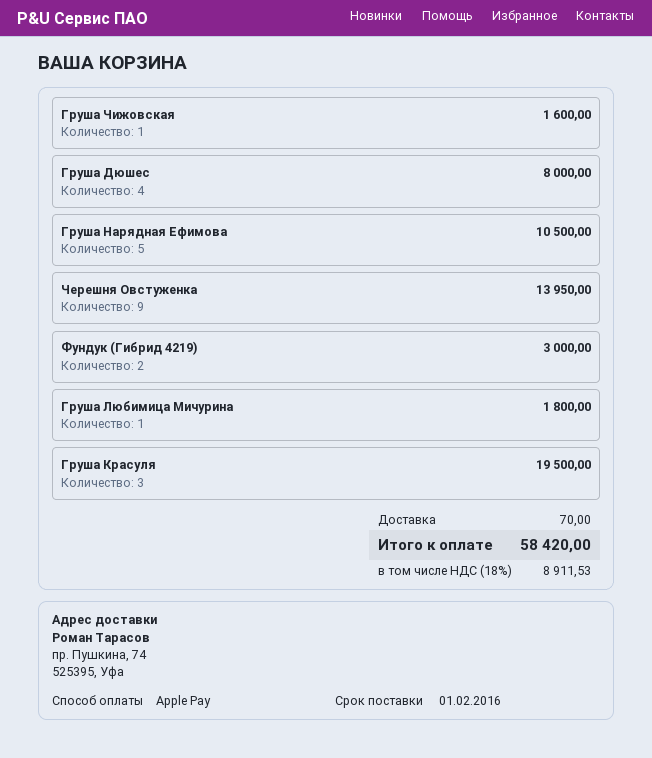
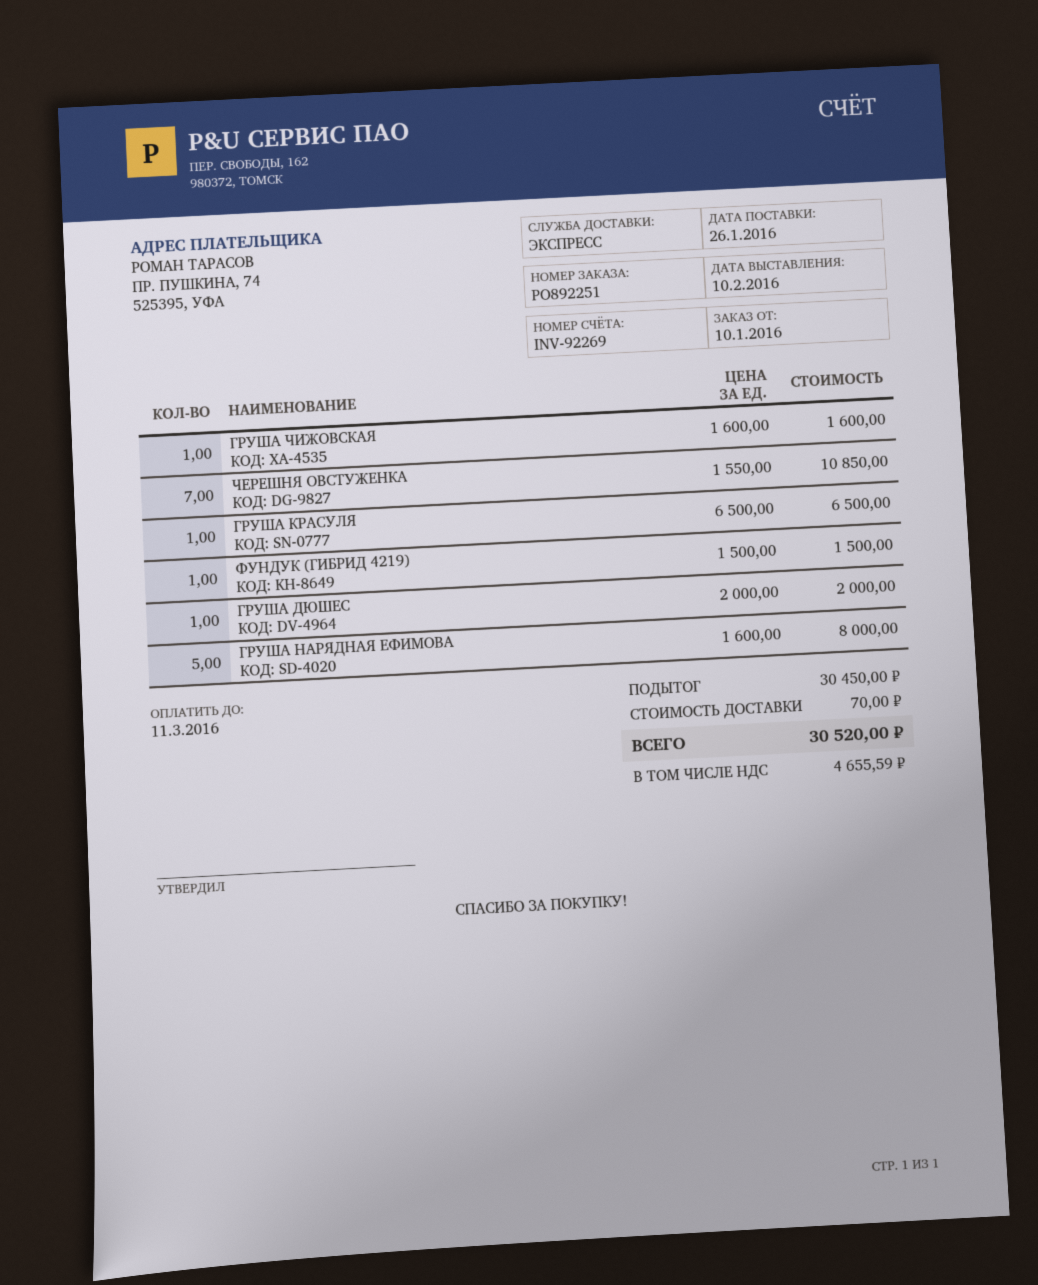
delivery date: 2016-02-01 -> 2016-01-26
Груша Дюшес: 4 for 8000.00 -> 1 for 2000.00
Груша Нарядная Ефимова: 5 for 10500.00 -> 5 for 8000.00
Черешня Овстуженка: 9 for 13950.00 -> 7 for 10850.00
Фундук (Гибрид 4219): 2 for 3000.00 -> 1 for 1500.00
Груша Любимица Мичурина: 1 for 1800.00 -> none
Груша Красуля: 3 for 19500.00 -> 1 for 6500.00
tax: 8911.53 -> 4655.59
total: 58420.00 -> 30520.00

